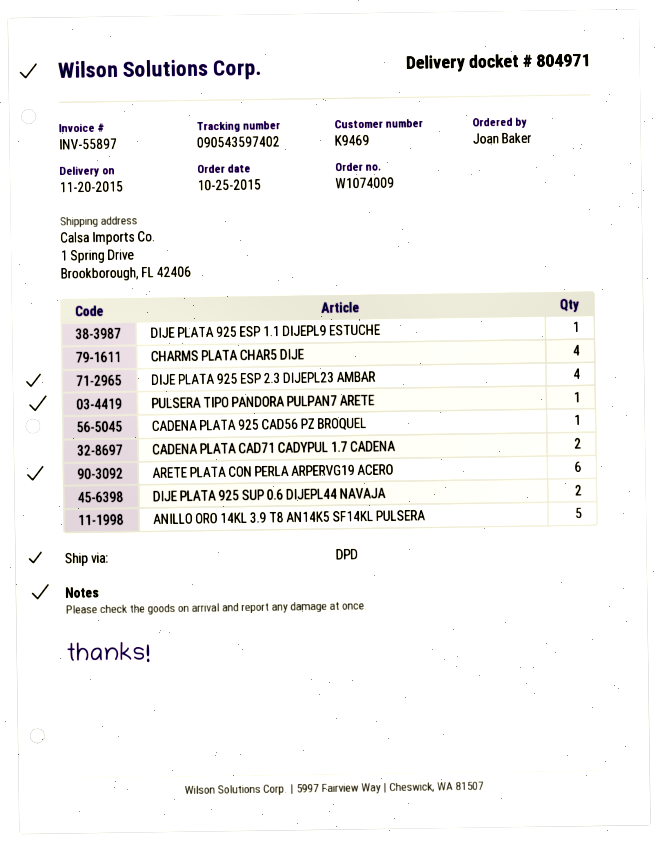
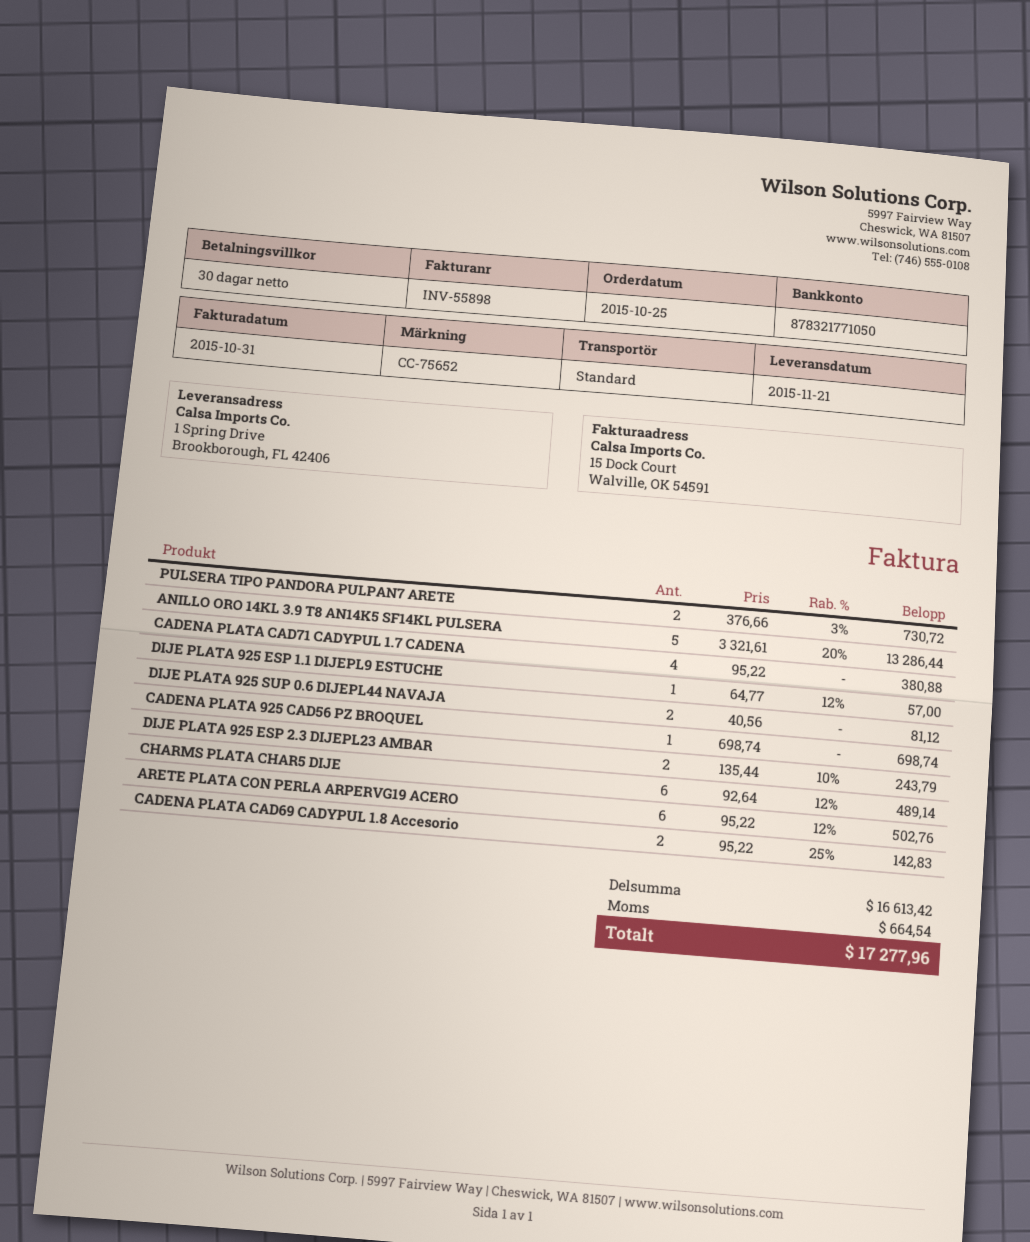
delivery date: 2015-11-20 -> 2015-11-21
invoice number: INV-55897 -> INV-55898
shipping method: DPD -> standard
CHARMS PLATA CHAR5 DIJE: 4 -> 6
DIJE PLATA 925 ESP 2.3 DIJEPL23 AMBAR: 4 -> 2
PULSERA TIPO PANDORA PULPAN7 ARETE: 1 -> 2
CADENA PLATA CAD71 CADYPUL 1.7 CADENA: 2 -> 4
CADENA PLATA CAD69 CADYPUL 1.8 Accesorio: none -> 2

